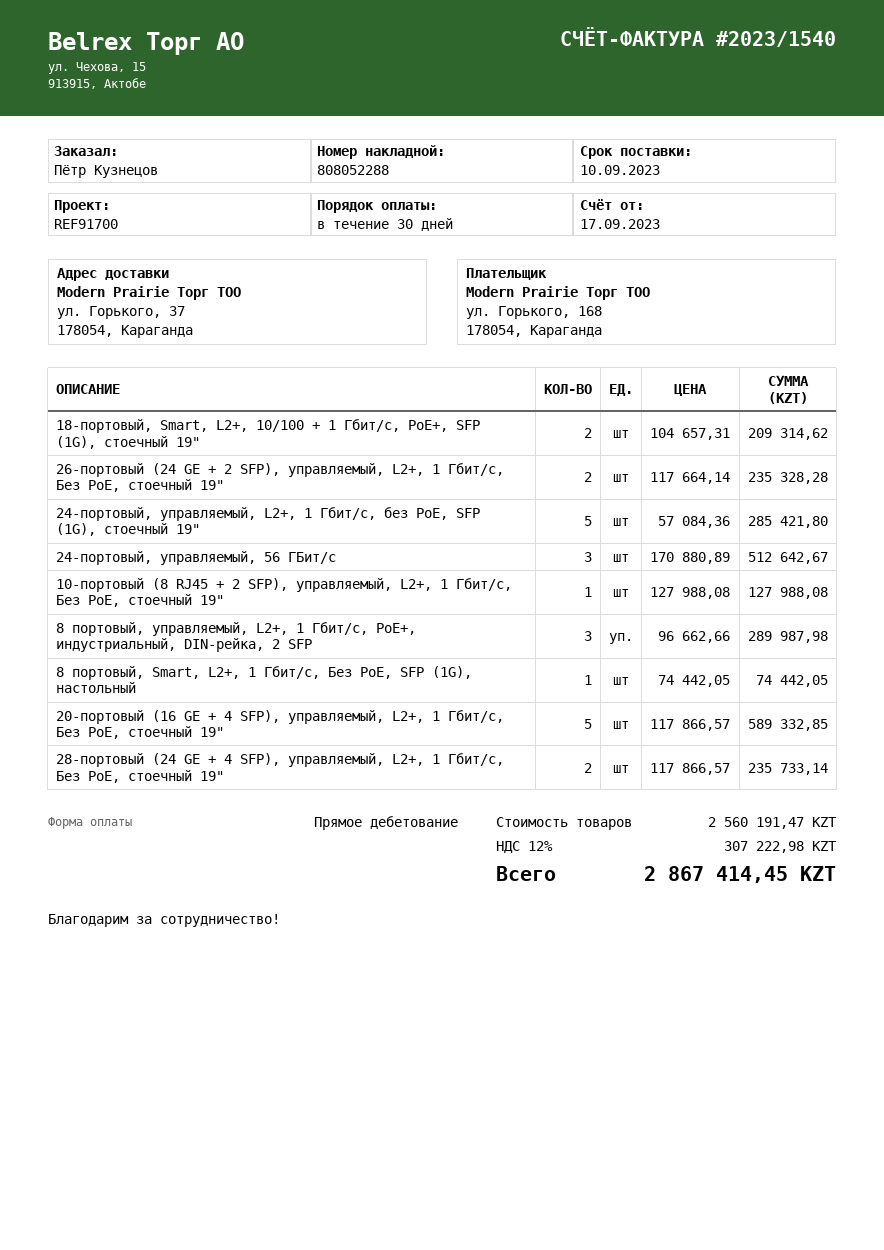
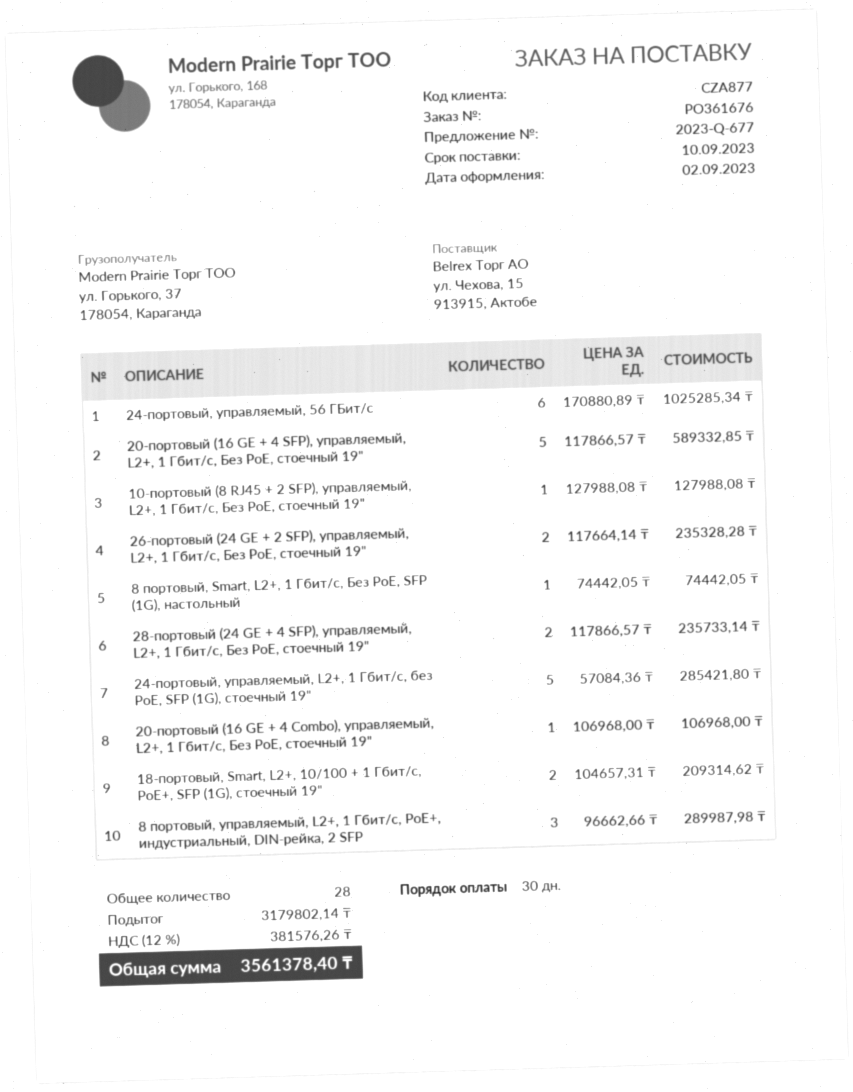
24-портовый, управляемый, 56 ГБит/с: 3 x 170880.89 = 512642.67 -> 6 x 170880.89 = 1025285.34
20-портовый (16 GE + 4 Combo), управляемый, L2+, 1 Гбит/с, Без PoE, стоечный 19": none -> 1 x 106968.00 = 106968.00
subtotal: 2560191.47 -> 3179802.14
tax: 12% = 307222.98 -> 12% = 381576.26
total: 2867414.45 -> 3561378.40

